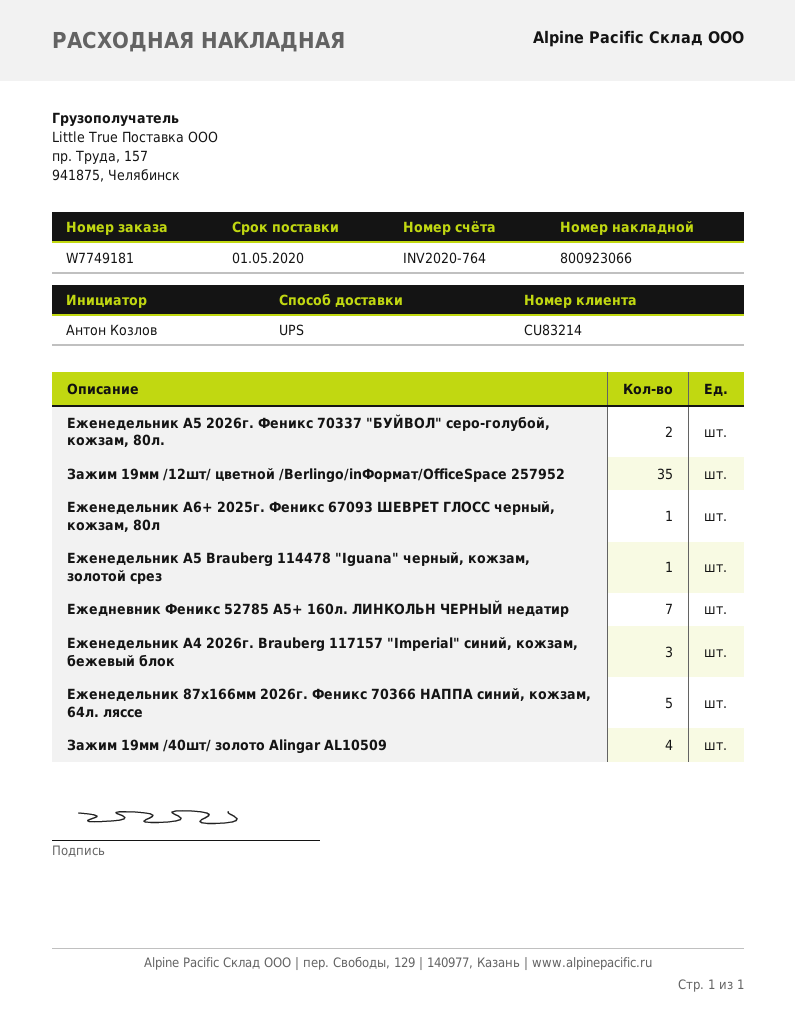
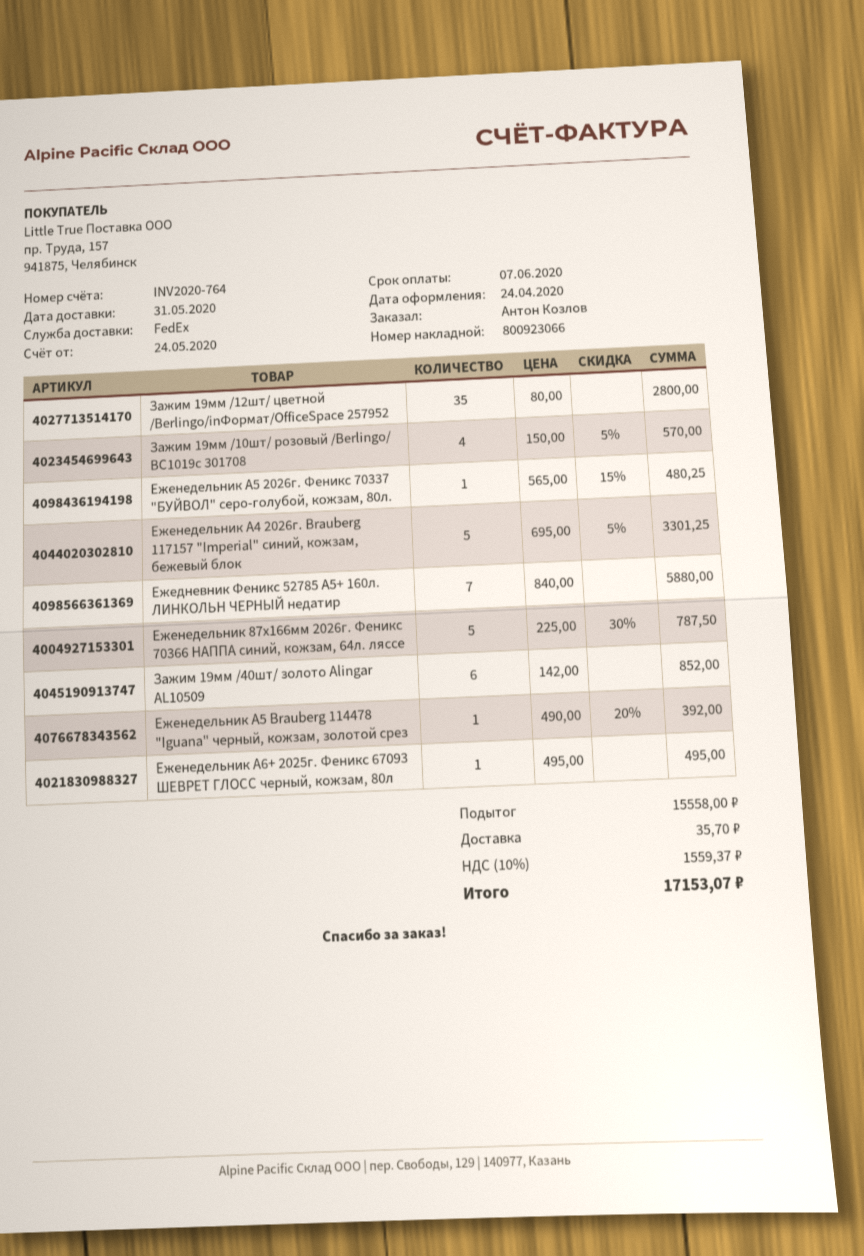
delivery date: 2020-05-01 -> 2020-05-31
shipping method: UPS -> FedEx
Еженедельник А5 2026г. Феникс 70337 "БУЙВОЛ" серо-голубой, кожзам, 80л.: 2 -> 1
Еженедельник А4 2026г. Brauberg 117157 "Imperial" синий, кожзам, бежевый блок: 3 -> 5
Зажим 19мм /40шт/ золото Alingar AL10509: 4 -> 6
Зажим 19мм /10шт/ розовый /Berlingo/ BC1019c 301708: none -> 4

